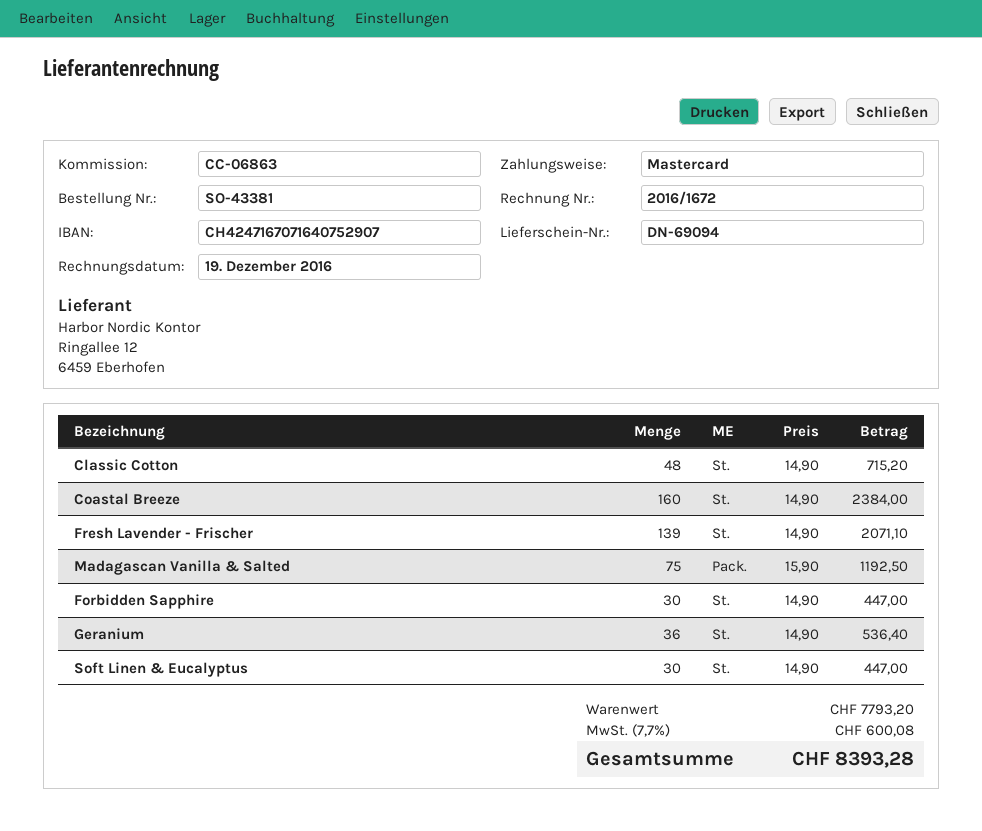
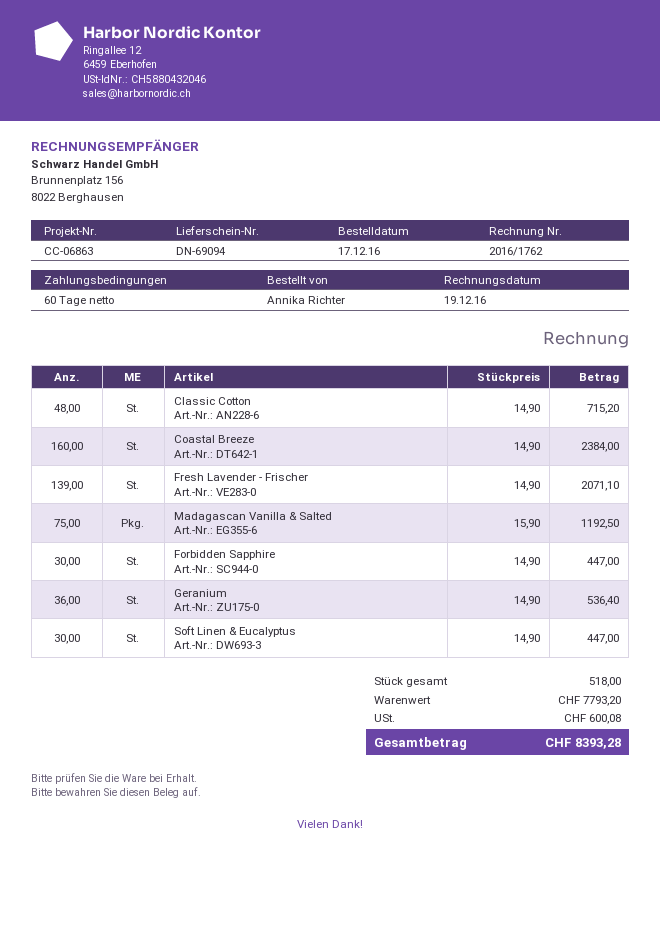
invoice number: 2016/1672 -> 2016/1762

